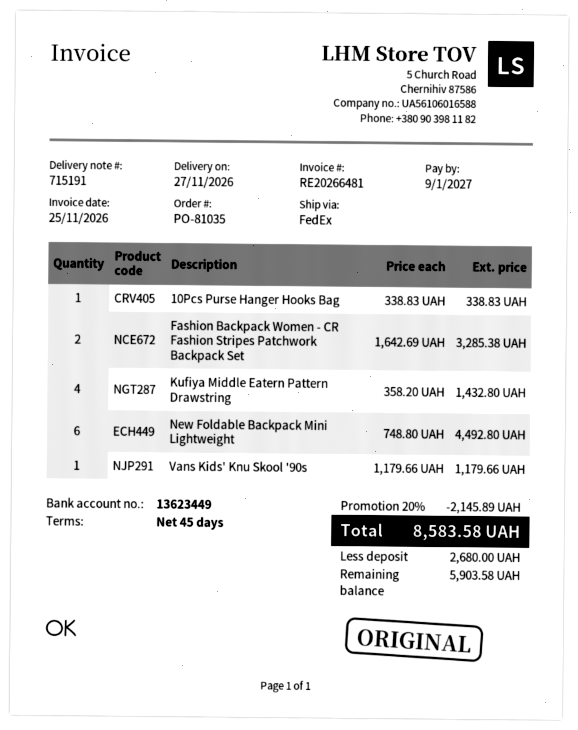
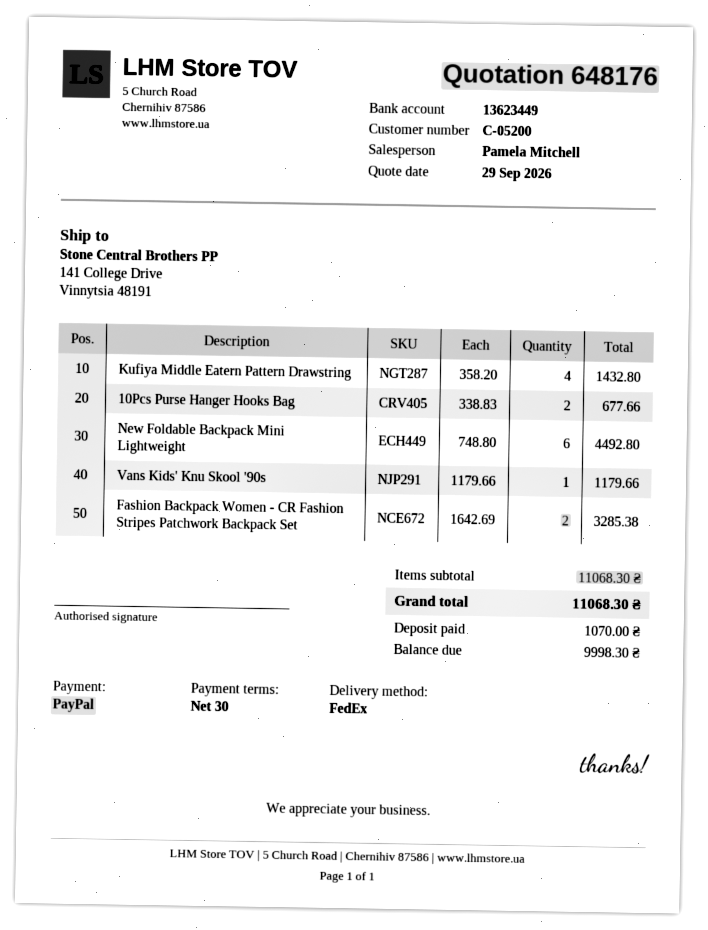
payment terms: 45 days -> 30 days
10Pcs Purse Hanger Hooks Bag: 1 x 338.83 = 338.83 -> 2 x 338.83 = 677.66
discount: 20% = 2145.89 -> none
total: 8583.58 -> 11068.30
deposit: 2680.00 -> 1070.00
balance: 5903.58 -> 9998.30

